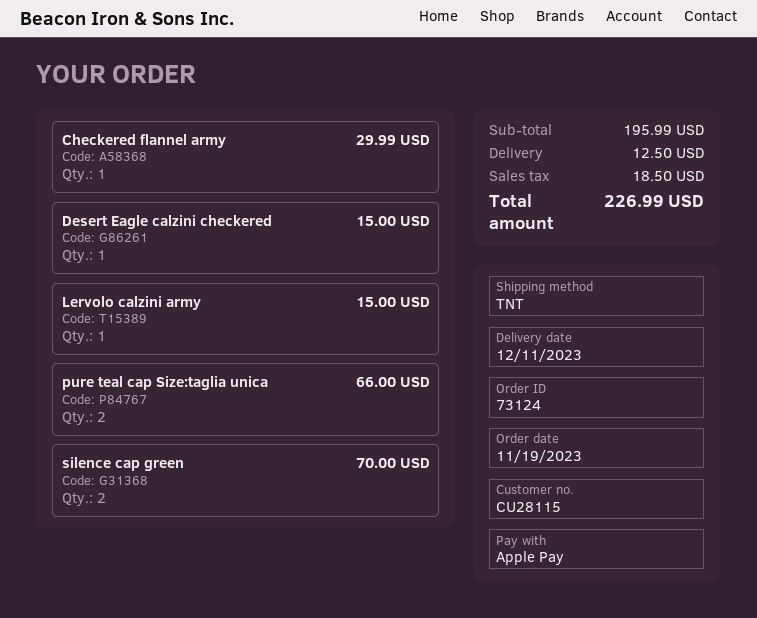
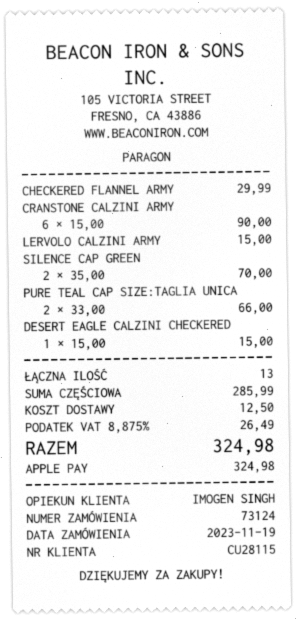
CRANSTONE CALZINI ARMY: none -> 6 for 90.00
subtotal: 195.99 -> 285.99
tax: 18.50 -> 26.49
total: 226.99 -> 324.98

